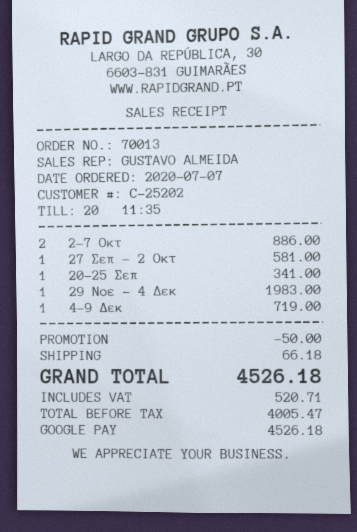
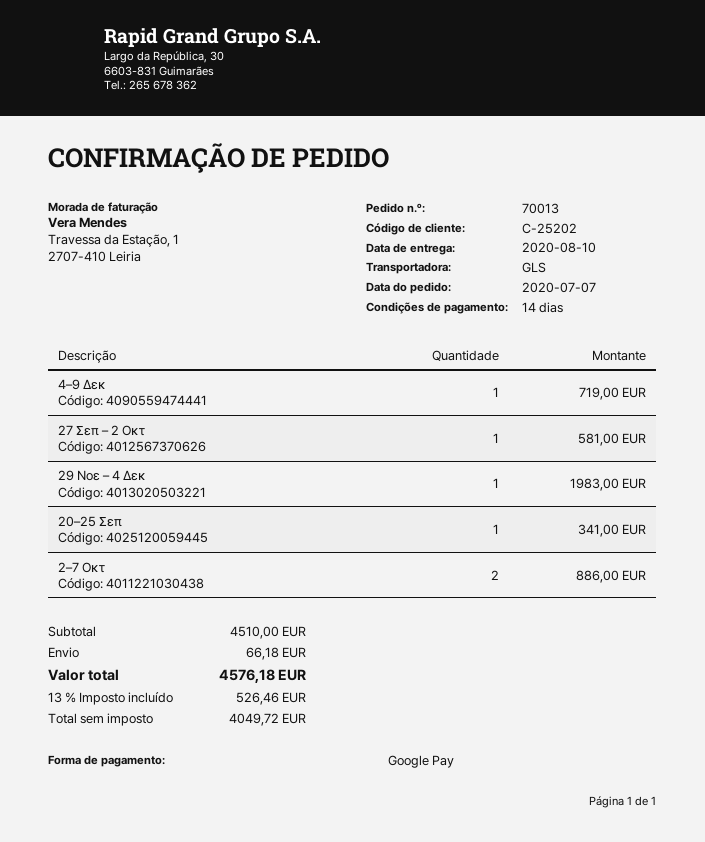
discount: 50.00 -> none
net: 4005.47 -> 4049.72
tax: 520.71 -> 526.46
total: 4526.18 -> 4576.18

